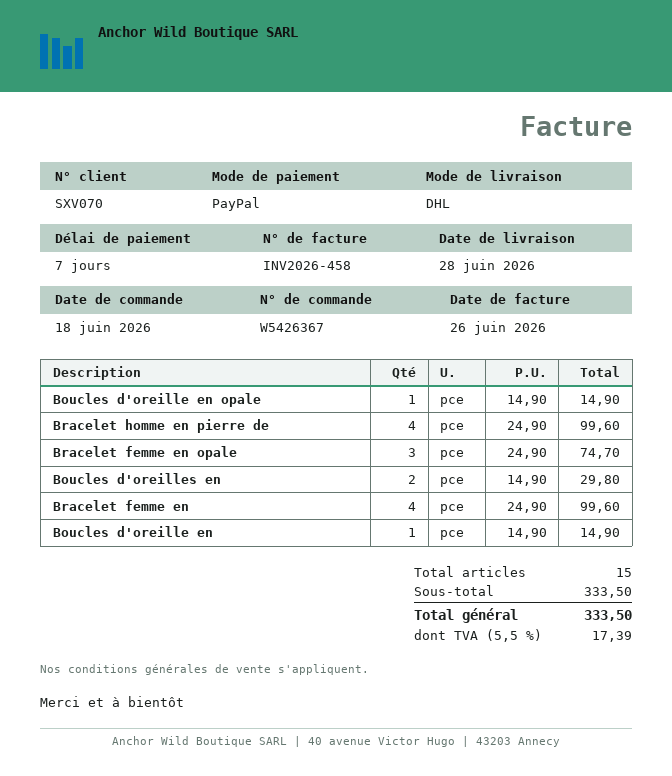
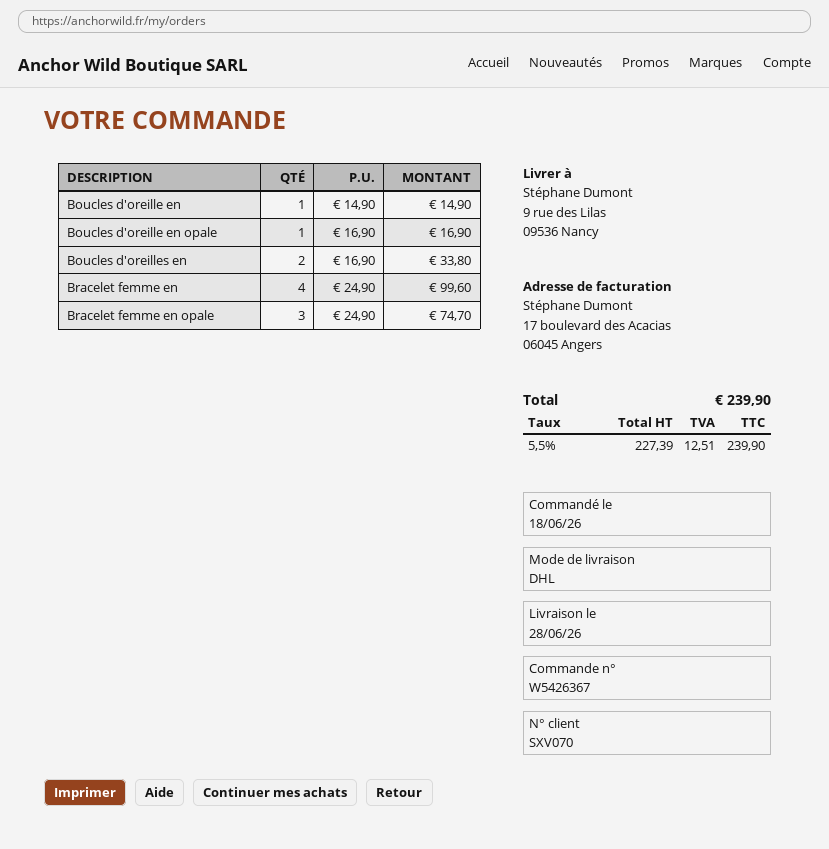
Boucles d'oreille en opale: 1 x 14.90 = 14.90 -> 1 x 16.90 = 16.90
Bracelet homme en pierre de: 4 x 24.90 = 99.60 -> none
Boucles d'oreilles en: 2 x 14.90 = 29.80 -> 2 x 16.90 = 33.80
tax: 5.5% = 17.39 -> 5.5% = 12.51
total: 333.50 -> 239.90

